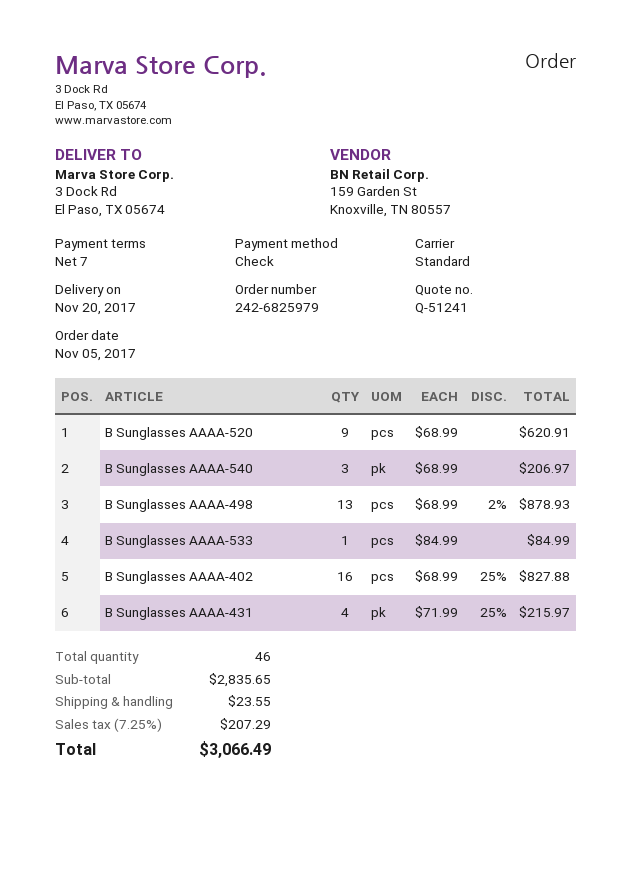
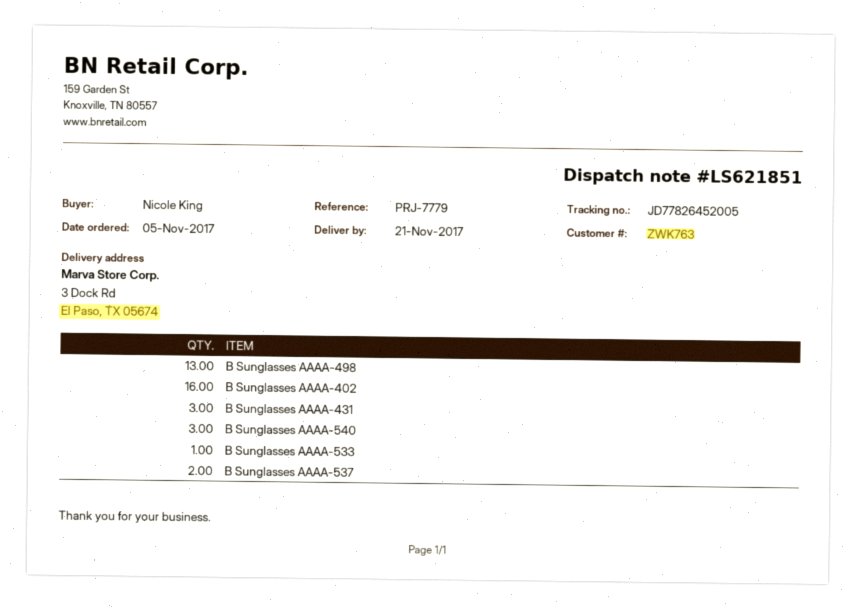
delivery date: 2017-11-20 -> 2017-11-21
B Sunglasses AAAA-520: 9 -> none
B Sunglasses AAAA-431: 4 -> 3
B Sunglasses AAAA-537: none -> 2

